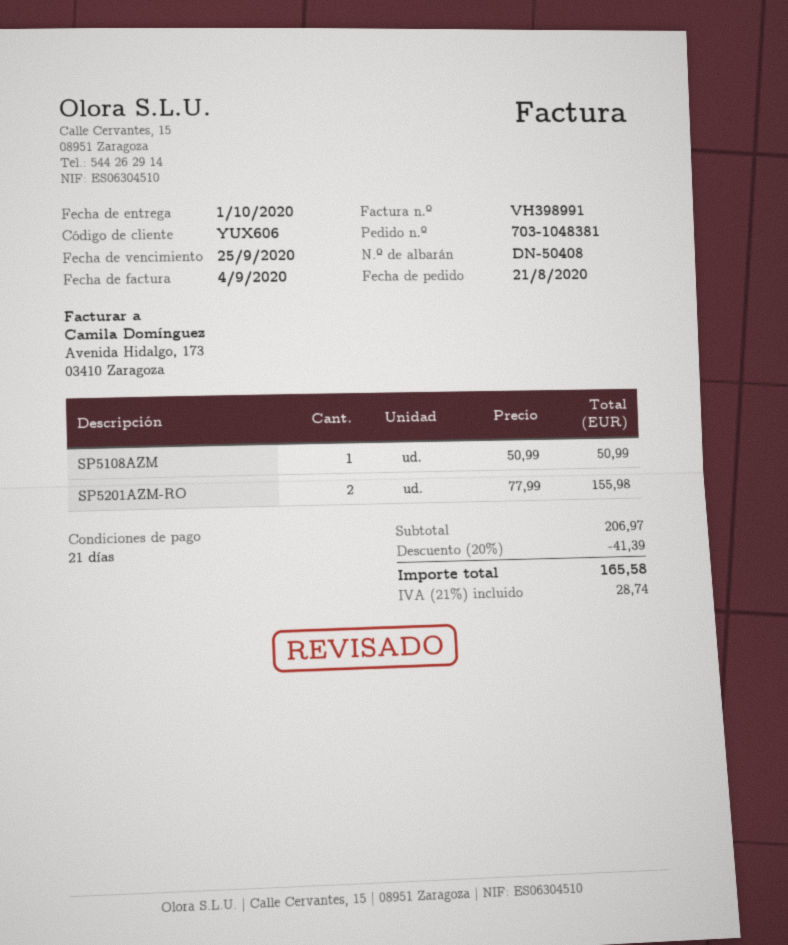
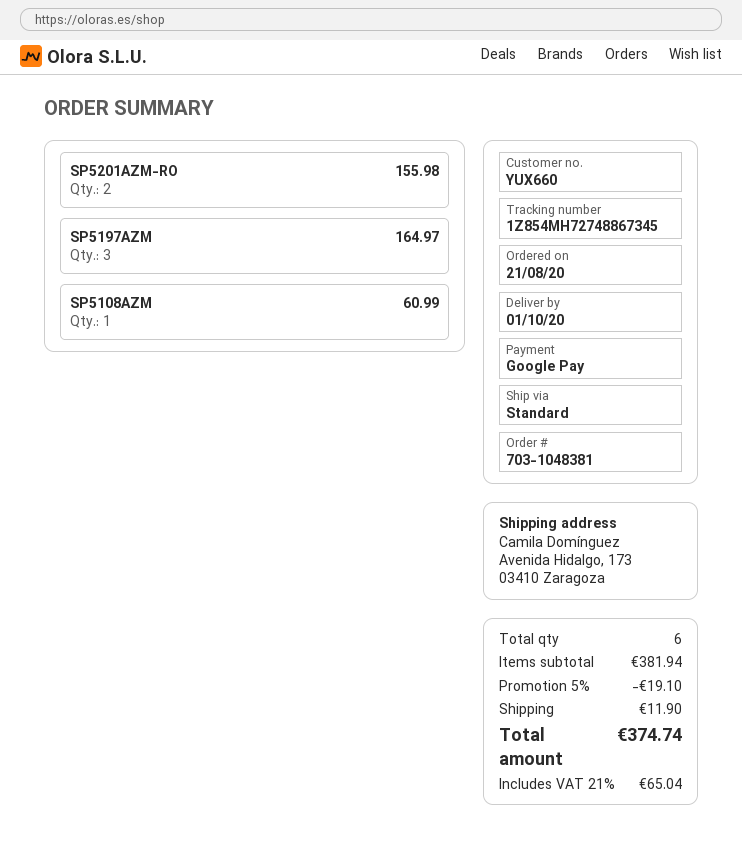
customer number: YUX606 -> YUX660
SP5108AZM: 1 for 50.99 -> 1 for 60.99
SP5197AZM: none -> 3 for 164.97
subtotal: 206.97 -> 381.94
discount: 20% = 41.39 -> 5% = 19.10
shipping: none -> 11.90
tax: 21% = 28.74 -> 21% = 65.04
total: 165.58 -> 374.74

